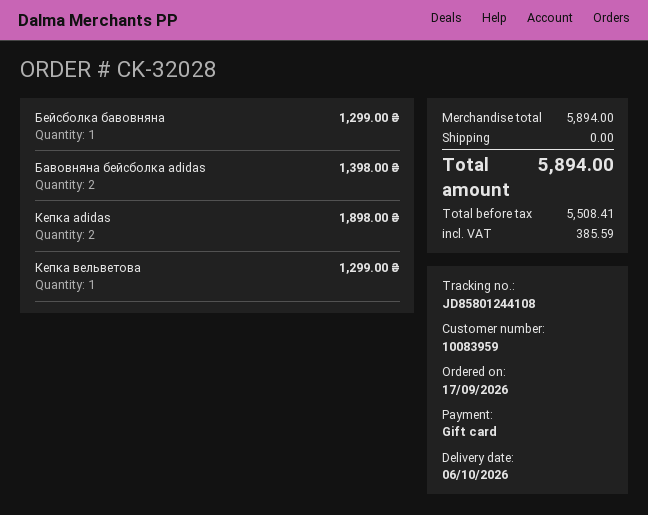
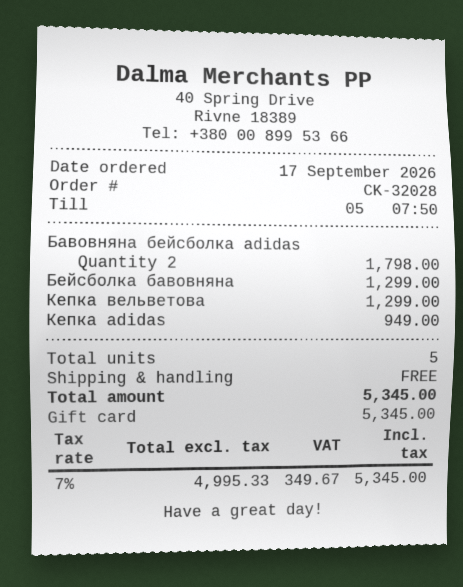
Бавовняна бейсболка adidas: 2 for 1398.00 -> 2 for 1798.00
Кепка adidas: 2 for 1898.00 -> 1 for 949.00
net: 5508.41 -> 4995.33
tax: 385.59 -> 349.67
total: 5894.00 -> 5345.00

